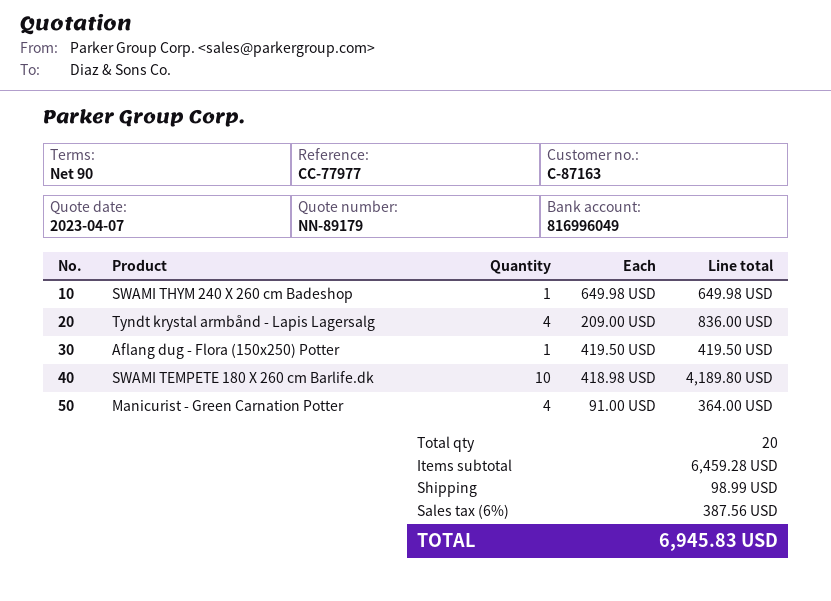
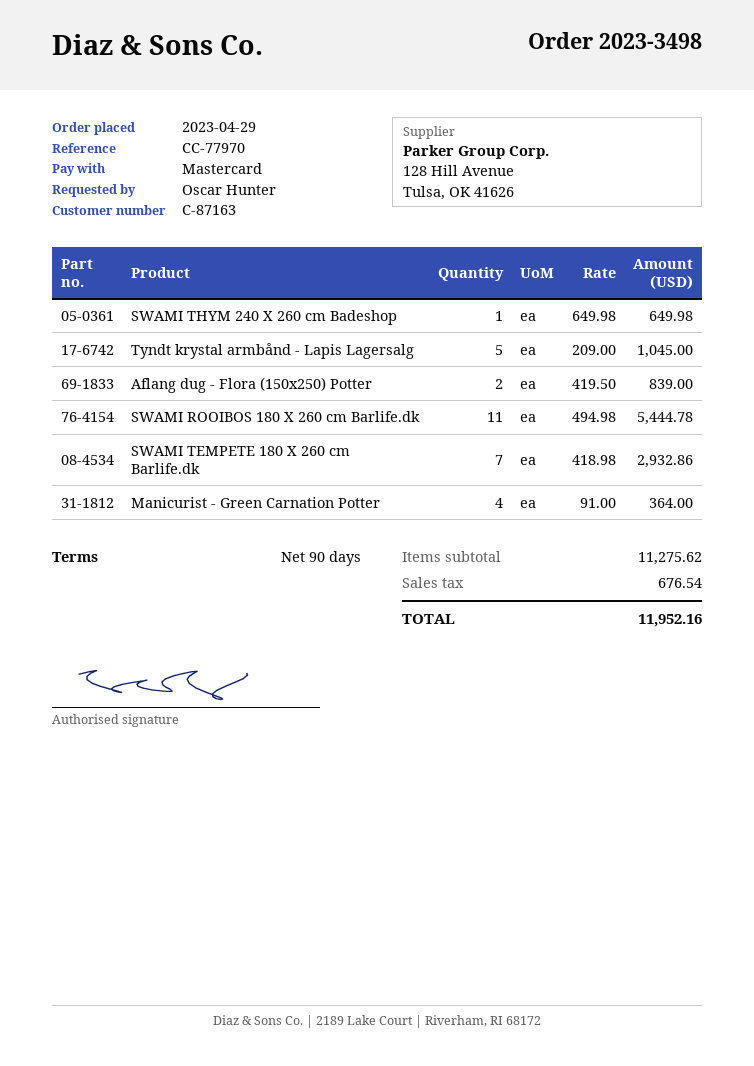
reference: CC-77977 -> CC-77970
Tyndt krystal armbånd - Lapis Lagersalg: 4 x 209.00 = 836.00 -> 5 x 209.00 = 1045.00
Aflang dug - Flora (150x250) Potter: 1 x 419.50 = 419.50 -> 2 x 419.50 = 839.00
SWAMI TEMPETE 180 X 260 cm Barlife.dk: 10 x 418.98 = 4189.80 -> 7 x 418.98 = 2932.86
SWAMI ROOIBOS 180 X 260 cm Barlife.dk: none -> 11 x 494.98 = 5444.78
subtotal: 6459.28 -> 11275.62
shipping: 98.99 -> none
tax: 387.56 -> 676.54
total: 6945.83 -> 11952.16

